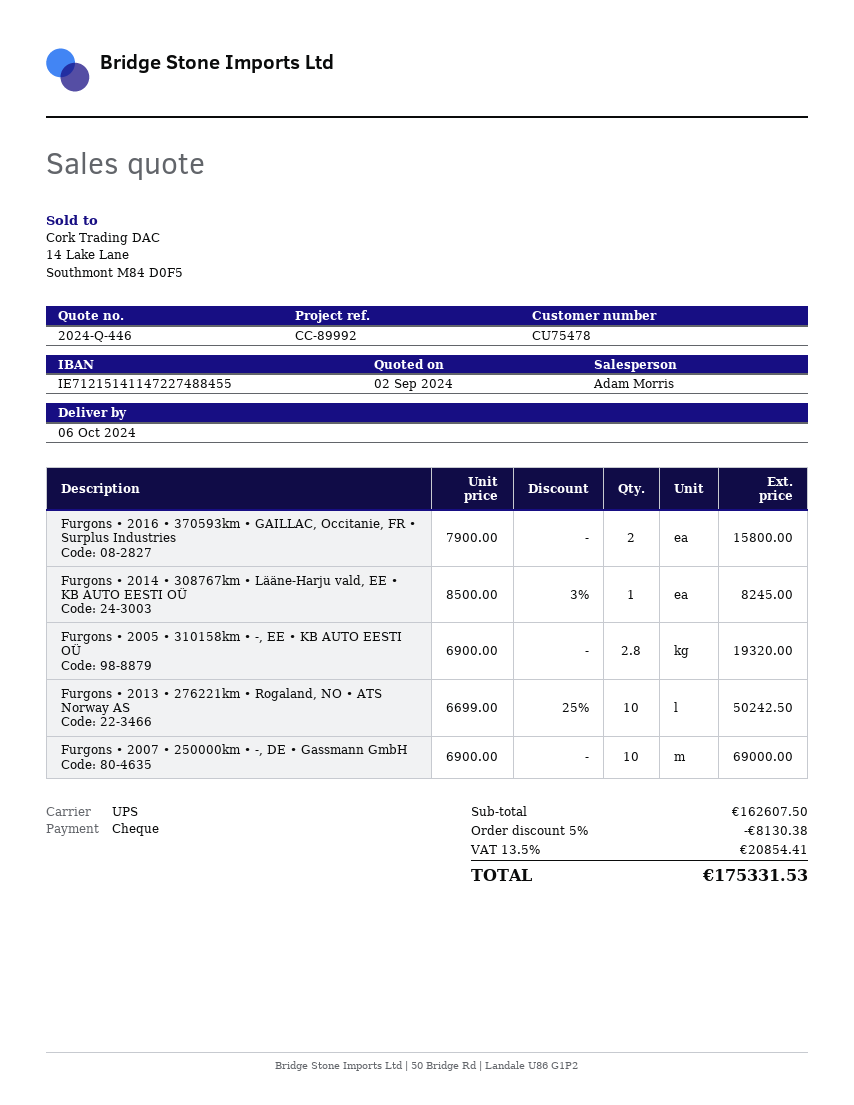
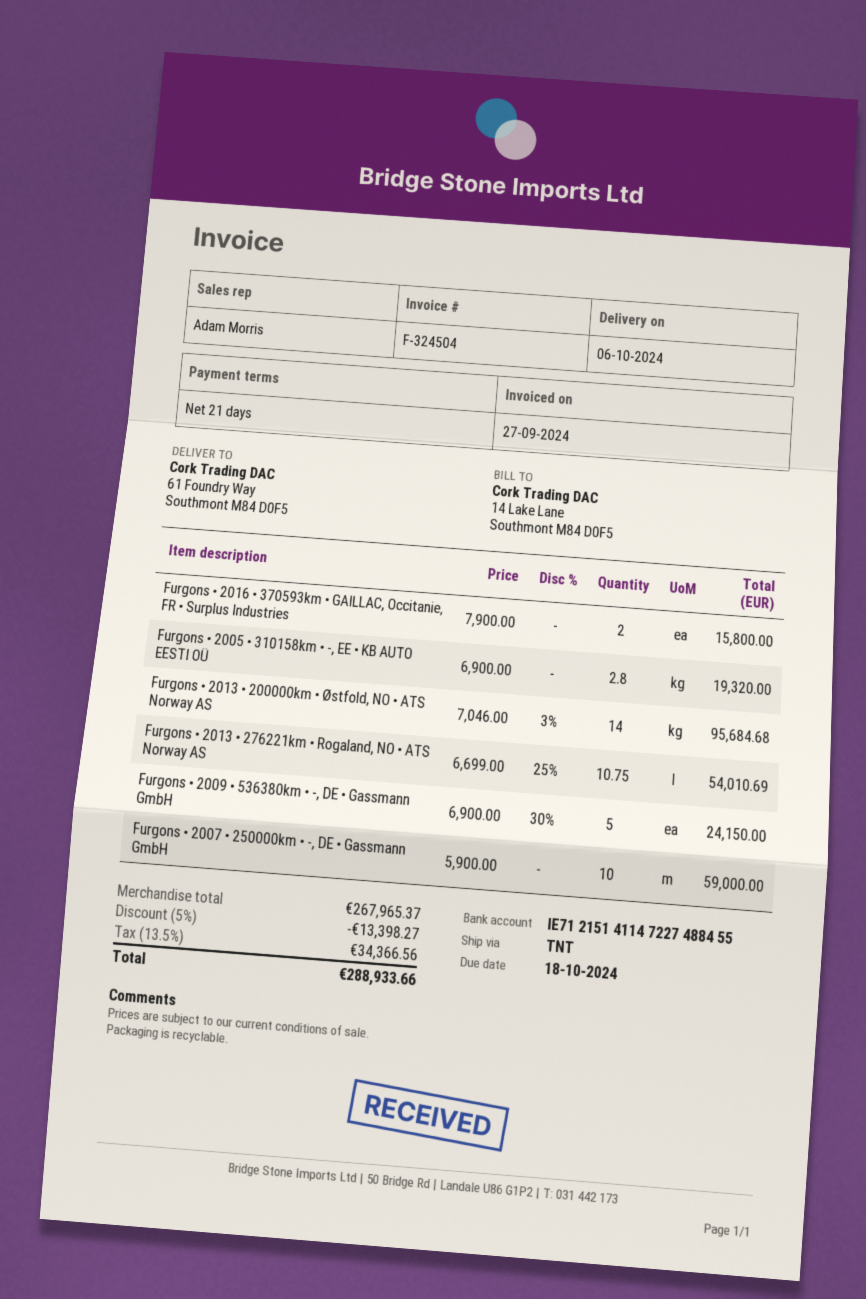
shipping method: UPS -> TNT
Furgons • 2014 • 308767km • Lääne-Harju vald, EE • KB AUTO EESTI OÜ: 1 x 8500.00 - 3% = 8245.00 -> none
Furgons • 2013 • 276221km • Rogaland, NO • ATS Norway AS: 10 x 6699.00 - 25% = 50242.50 -> 10.75 x 6699.00 - 25% = 54010.69
Furgons • 2007 • 250000km • -, DE • Gassmann GmbH: 10 x 6900.00 = 69000.00 -> 10 x 5900.00 = 59000.00
Furgons • 2013 • 200000km • Østfold, NO • ATS Norway AS: none -> 14 x 7046.00 - 3% = 95684.68
Furgons • 2009 • 536380km • -, DE • Gassmann GmbH: none -> 5 x 6900.00 - 30% = 24150.00
subtotal: 162607.50 -> 267965.37
discount: 5% = 8130.38 -> 5% = 13398.27
tax: 13.5% = 20854.41 -> 13.5% = 34366.56
total: 175331.53 -> 288933.66

